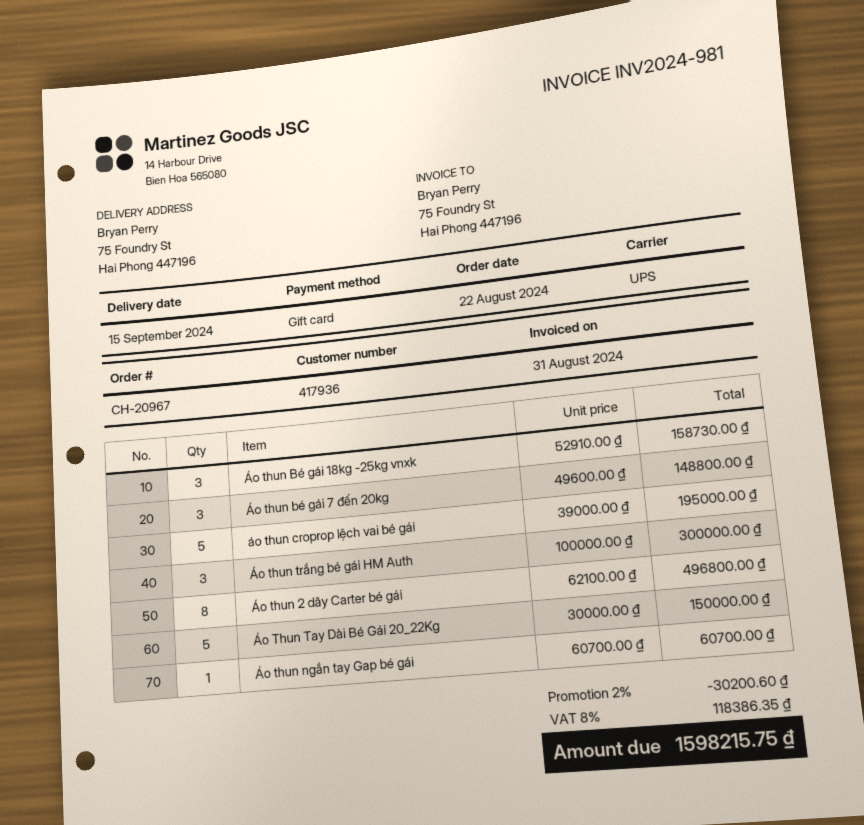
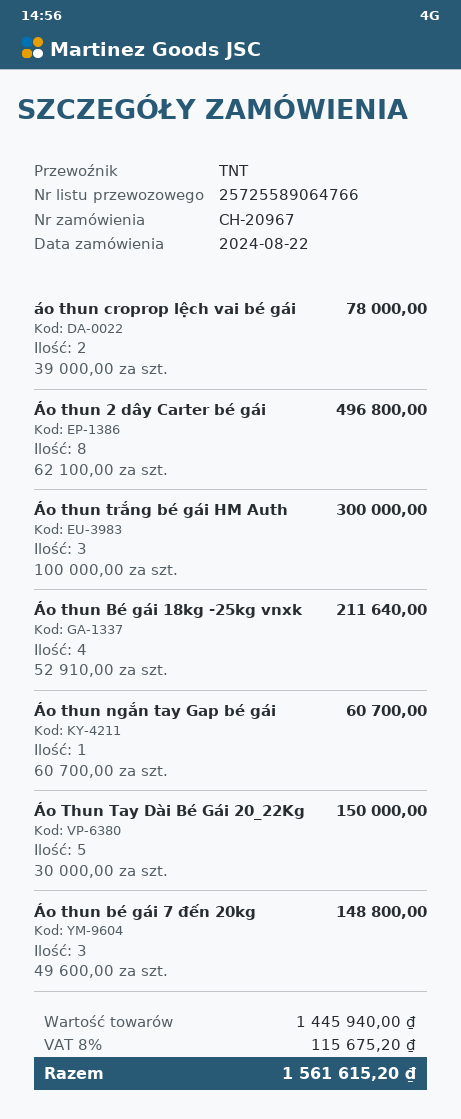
shipping method: UPS -> TNT
Áo thun Bé gái 18kg -25kg vnxk: 3 x 52910.00 = 158730.00 -> 4 x 52910.00 = 211640.00
áo thun croprop lệch vai bé gái: 5 x 39000.00 = 195000.00 -> 2 x 39000.00 = 78000.00
discount: 2% = 30200.60 -> none
tax: 8% = 118386.35 -> 8% = 115675.20
total: 1598215.75 -> 1561615.20

